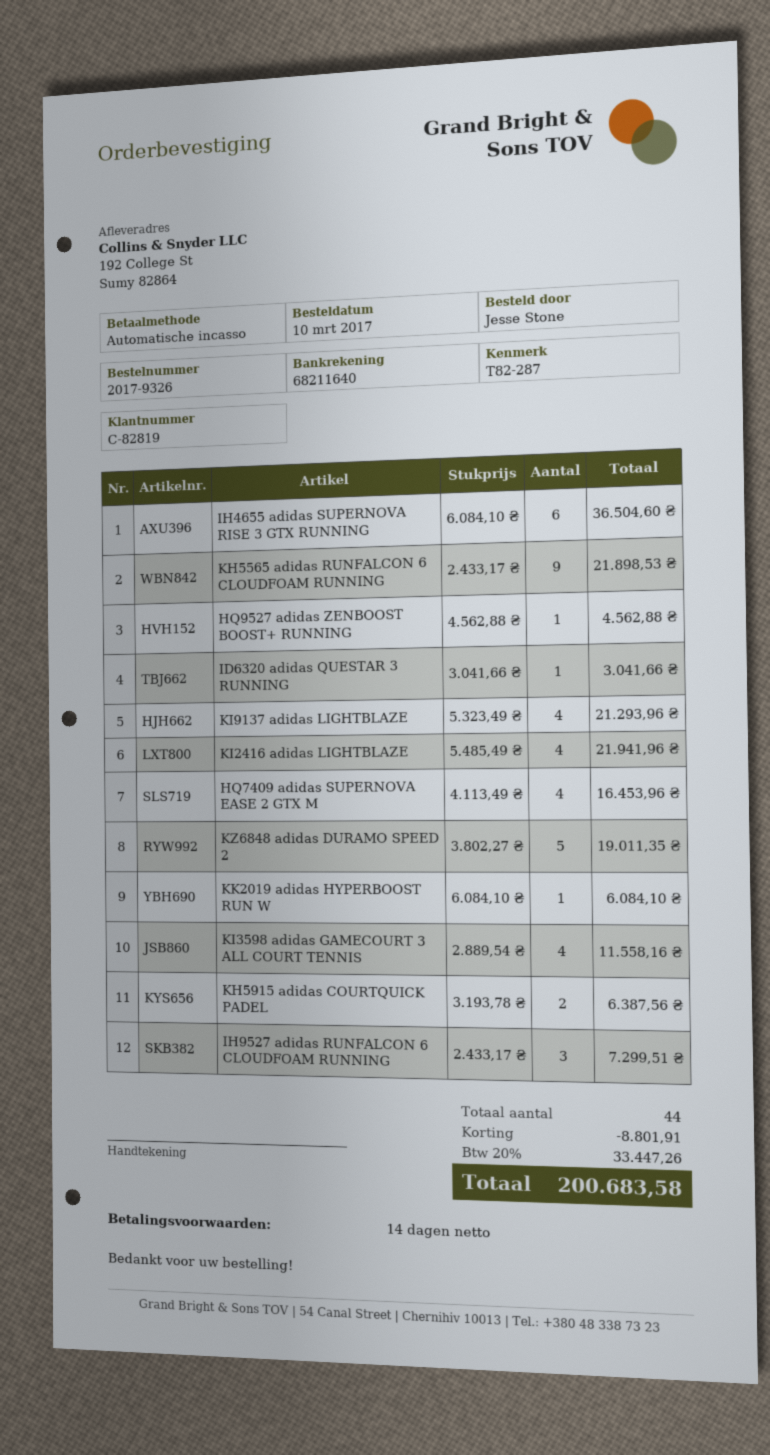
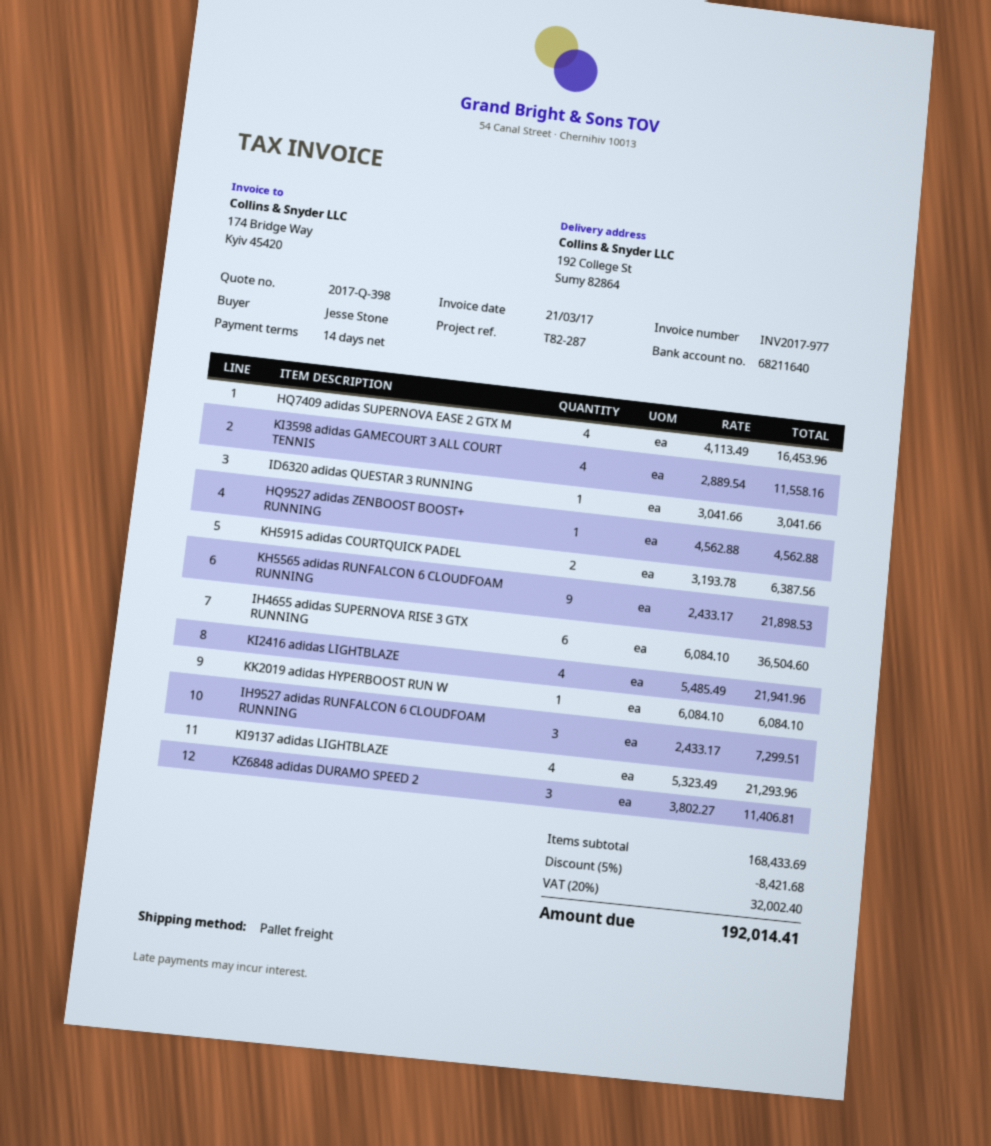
KZ6848 adidas DURAMO SPEED 2: 5 x 3802.27 = 19011.35 -> 3 x 3802.27 = 11406.81
discount: 8801.91 -> 8421.68
tax: 20% = 33447.26 -> 20% = 32002.40
total: 200683.58 -> 192014.41

